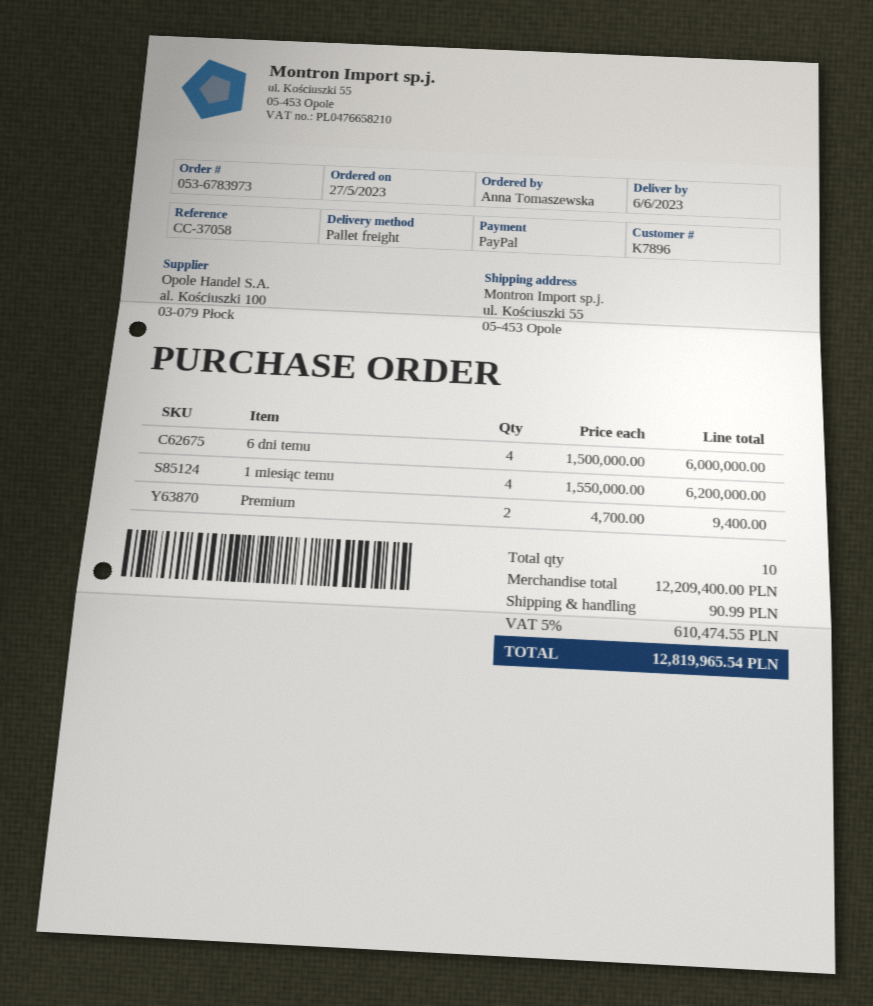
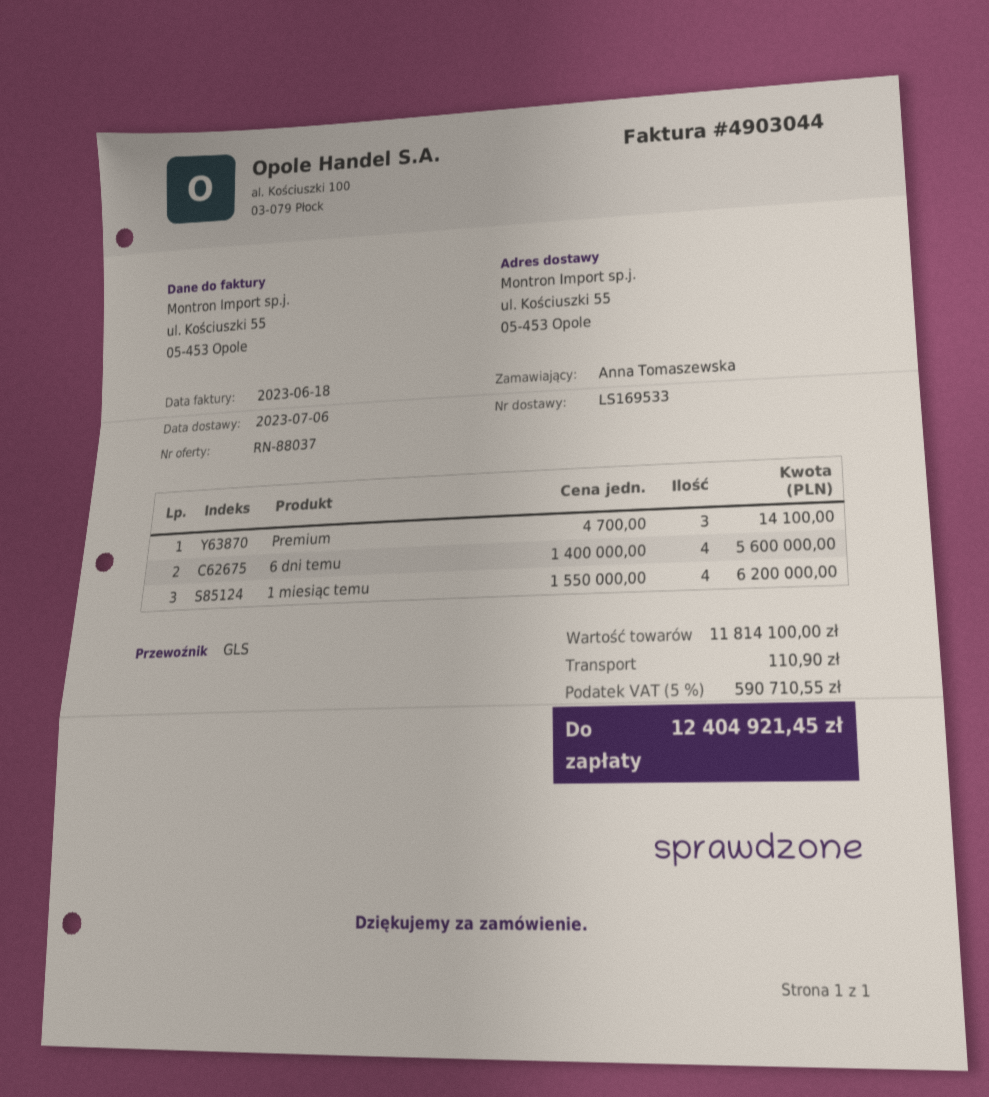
delivery date: 2023-06-06 -> 2023-07-06
shipping method: pallet freight -> GLS
6 dni temu: 4 x 1500000.00 = 6000000.00 -> 4 x 1400000.00 = 5600000.00
Premium: 2 x 4700.00 = 9400.00 -> 3 x 4700.00 = 14100.00
subtotal: 12209400.00 -> 11814100.00
shipping: 90.99 -> 110.90
tax: 5% = 610474.55 -> 5% = 590710.55
total: 12819965.54 -> 12404921.45

